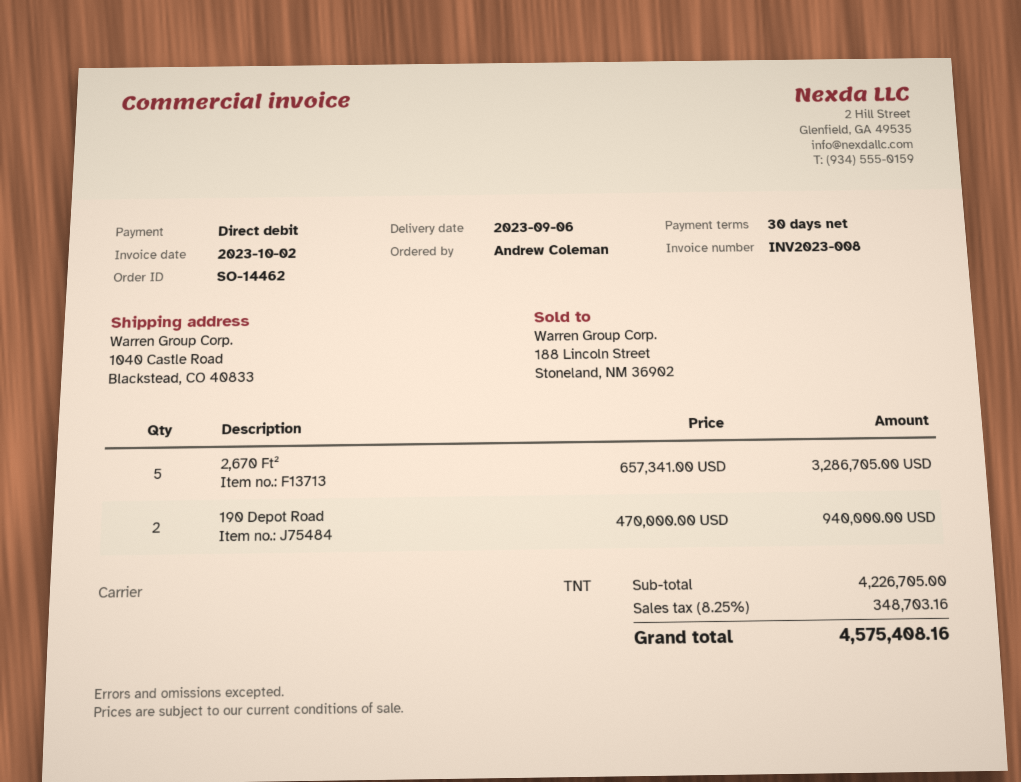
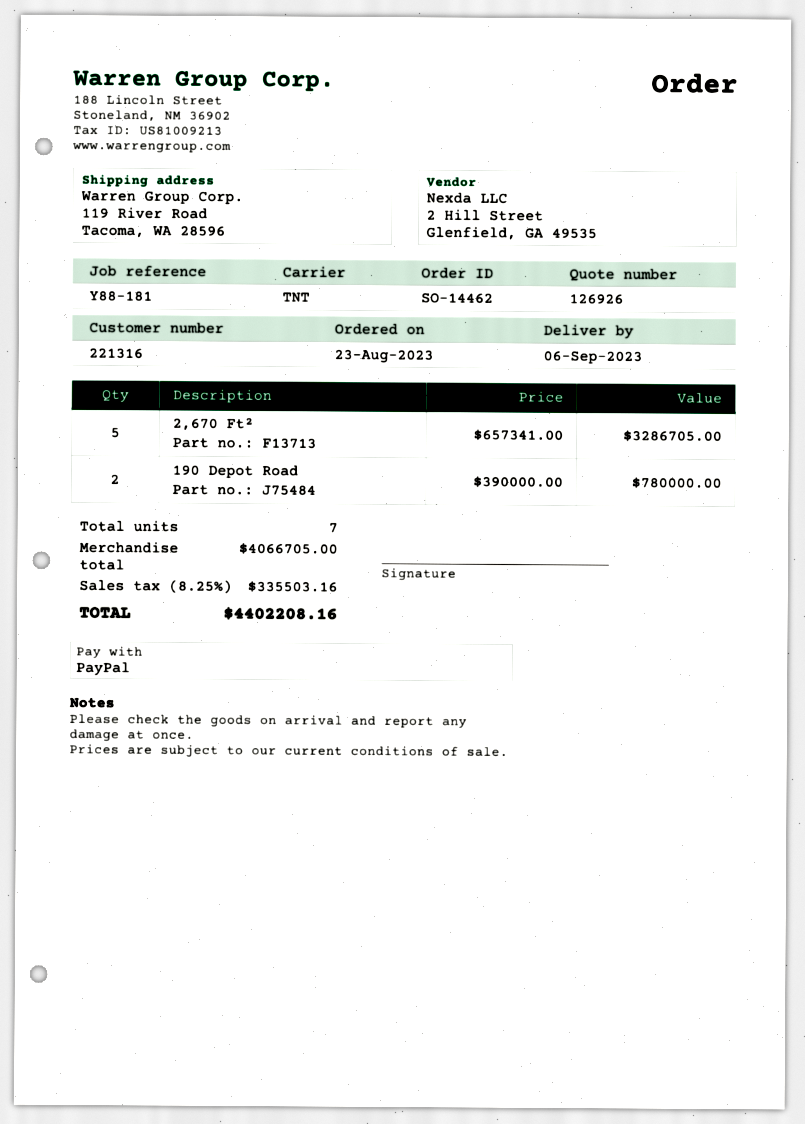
payment method: direct debit -> PayPal
ship to: 1040 Castle Road, Blackstead, CO 40833 -> 119 River Road, Tacoma, WA 28596
190 Depot Road: 2 x 470000.00 = 940000.00 -> 2 x 390000.00 = 780000.00
subtotal: 4226705.00 -> 4066705.00
tax: 8.25% = 348703.16 -> 8.25% = 335503.16
total: 4575408.16 -> 4402208.16

